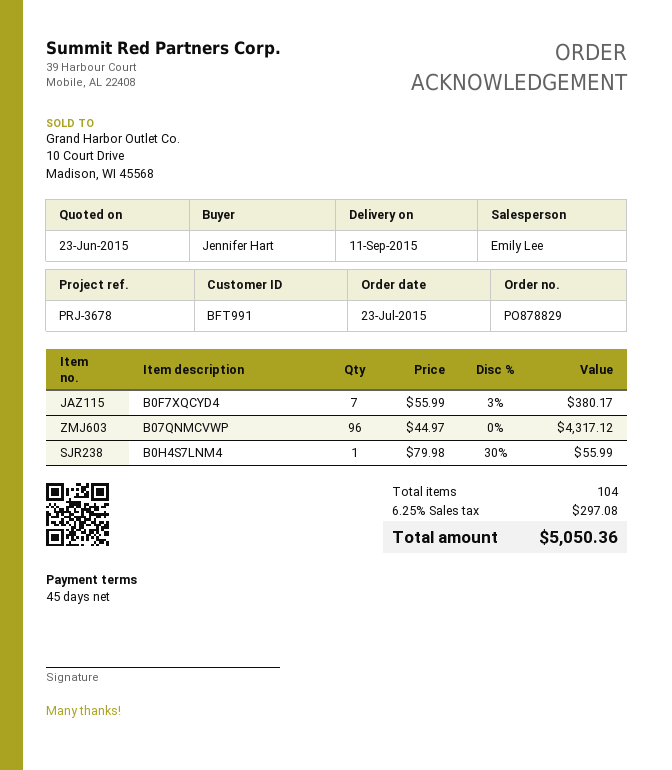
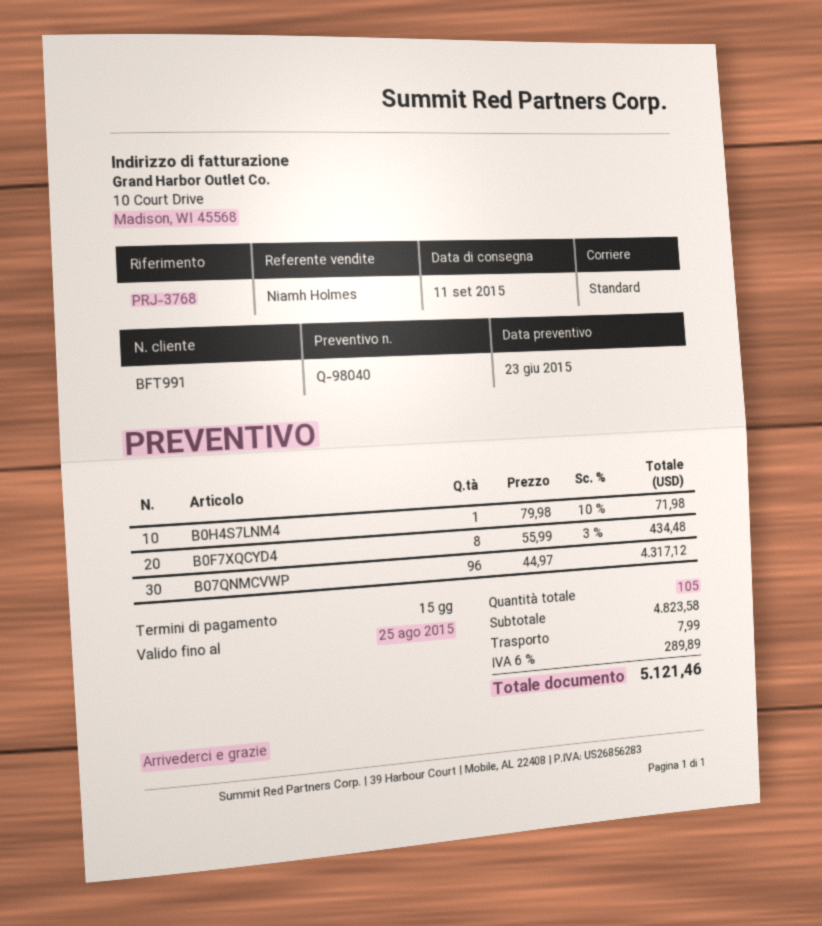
payment terms: 45 days -> 15 days
reference: PRJ-3678 -> PRJ-3768
sales rep: Emily Lee -> Niamh Holmes
B0F7XQCYD4: 7 x 55.99 - 3% = 380.17 -> 8 x 55.99 - 3% = 434.48
B0H4S7LNM4: 1 x 79.98 - 30% = 55.99 -> 1 x 79.98 - 10% = 71.98
total quantity: 104 -> 105
shipping: none -> 7.99
tax: 6.25% = 297.08 -> 6% = 289.89
total: 5050.36 -> 5121.46

